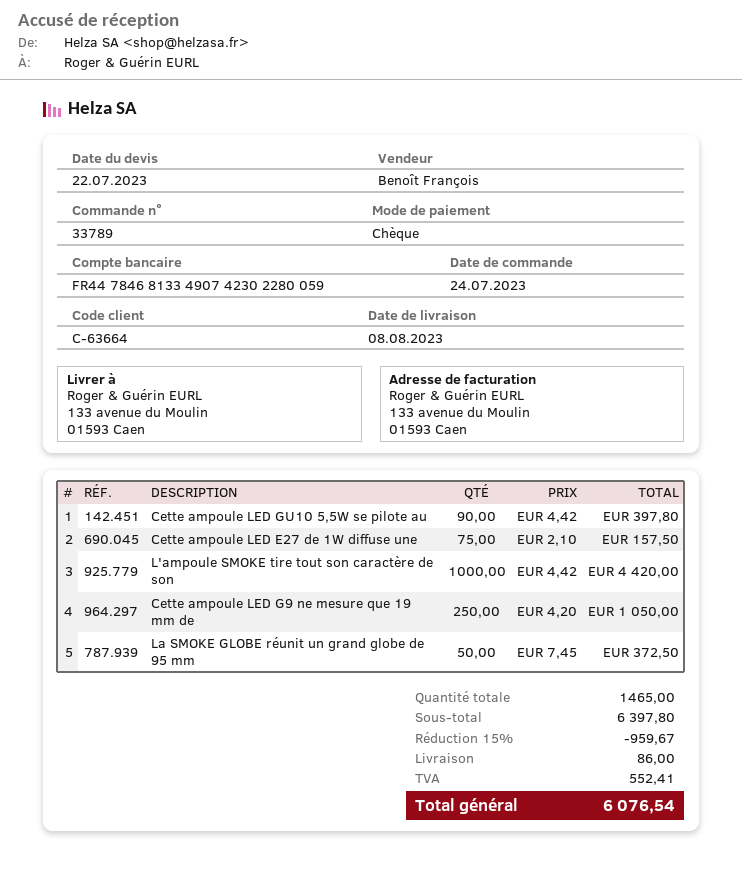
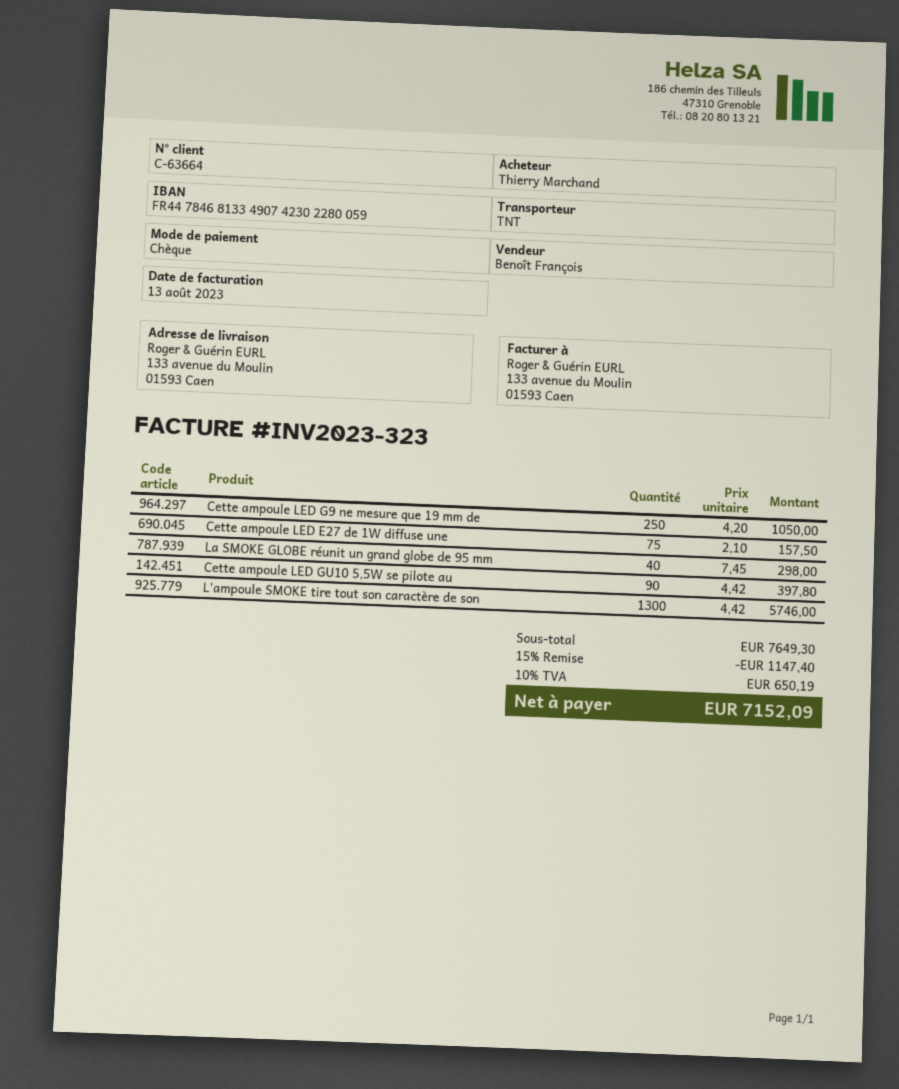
L'ampoule SMOKE tire tout son caractère de son: 1000 x 4.42 = 4420.00 -> 1300 x 4.42 = 5746.00
La SMOKE GLOBE réunit un grand globe de 95 mm: 50 x 7.45 = 372.50 -> 40 x 7.45 = 298.00
subtotal: 6397.80 -> 7649.30
discount: 15% = 959.67 -> 15% = 1147.40
shipping: 86.00 -> none
tax: 552.41 -> 650.19
total: 6076.54 -> 7152.09

